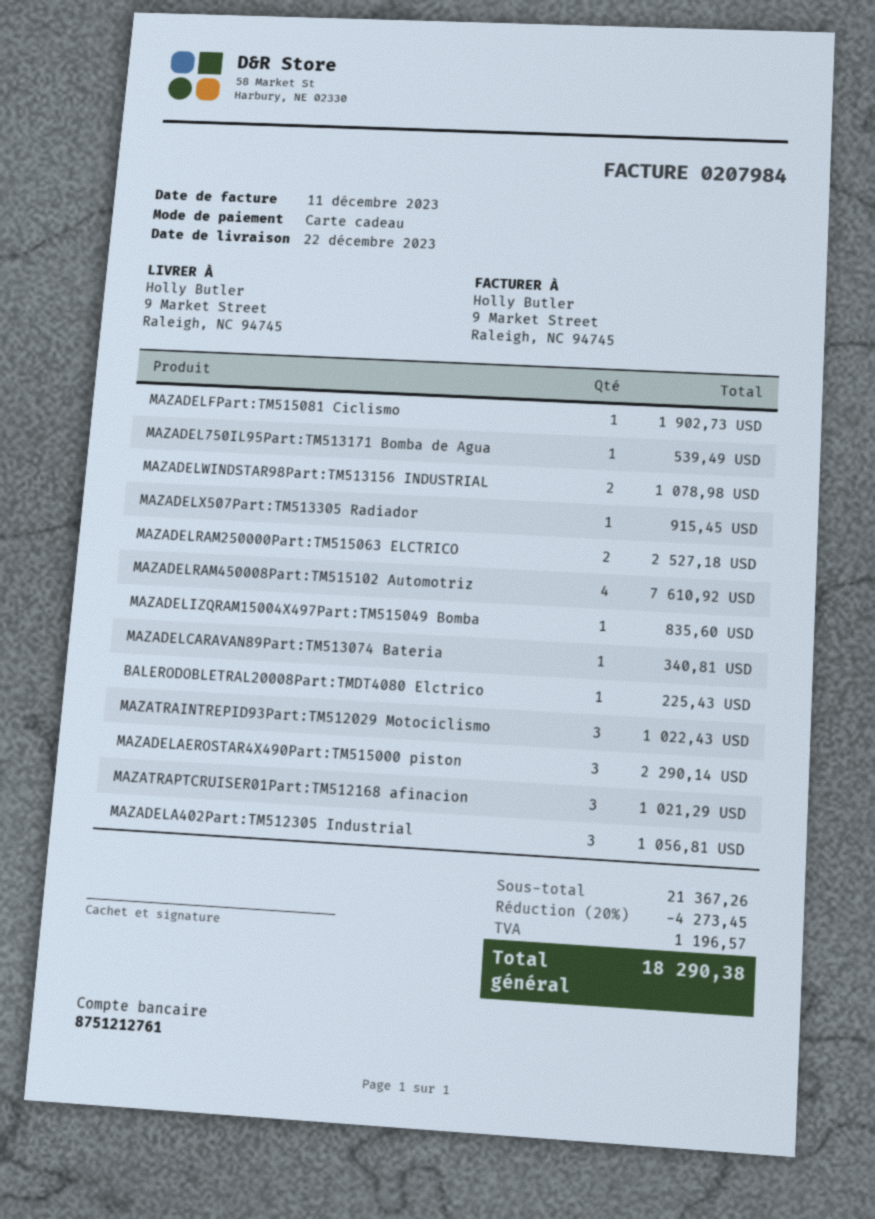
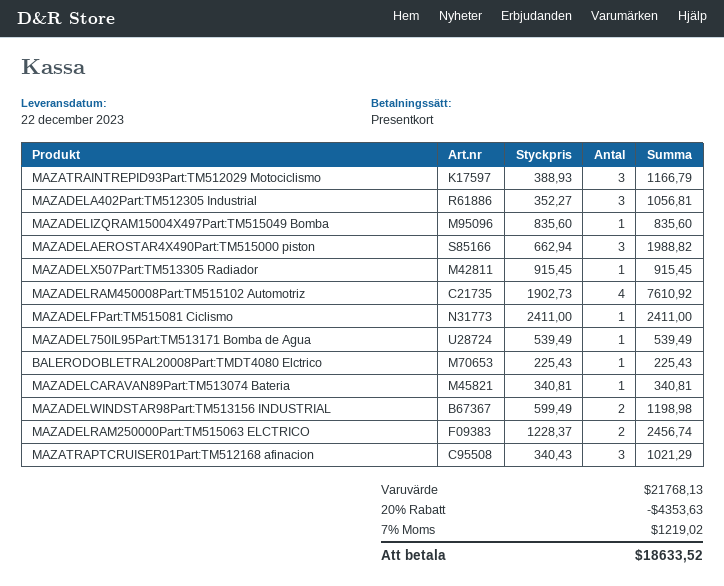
MAZADELFPart:TM515081 Ciclismo: 1 for 1902.73 -> 1 for 2411.00
MAZADELWINDSTAR98Part:TM513156 INDUSTRIAL: 2 for 1078.98 -> 2 for 1198.98
MAZADELRAM250000Part:TM515063 ELCTRICO: 2 for 2527.18 -> 2 for 2456.74
MAZATRAINTREPID93Part:TM512029 Motociclismo: 3 for 1022.43 -> 3 for 1166.79
MAZADELAEROSTAR4X490Part:TM515000 piston: 3 for 2290.14 -> 3 for 1988.82
subtotal: 21367.26 -> 21768.13
discount: 20% = 4273.45 -> 20% = 4353.63
tax: 1196.57 -> 1219.02
total: 18290.38 -> 18633.52

